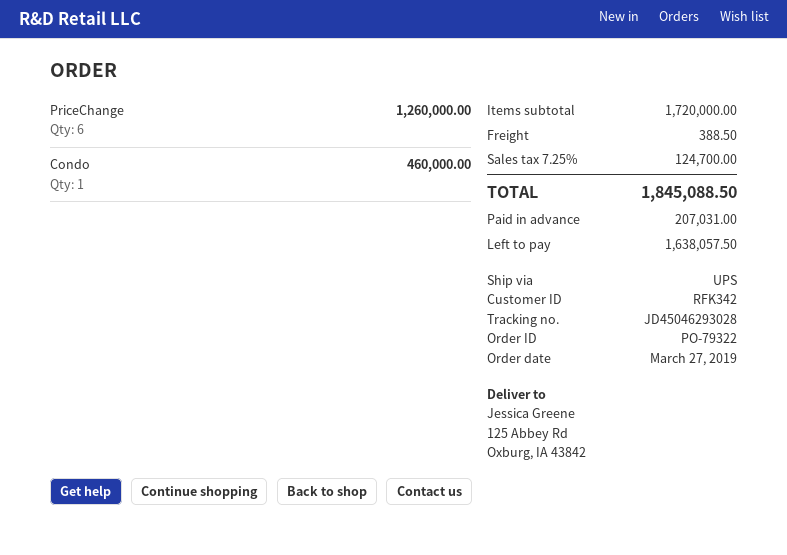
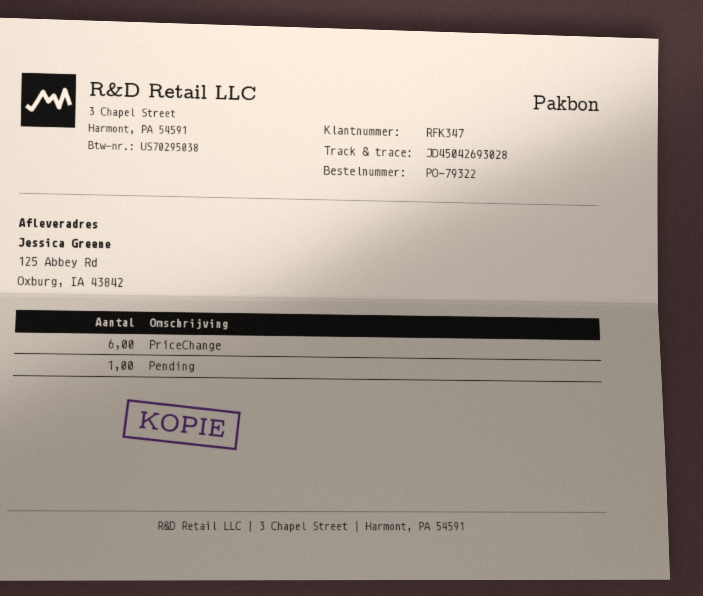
customer number: RFK342 -> RFK347
tracking number: JD45046293028 -> JD45042693028
Condo: 1 -> none
Pending: none -> 1

